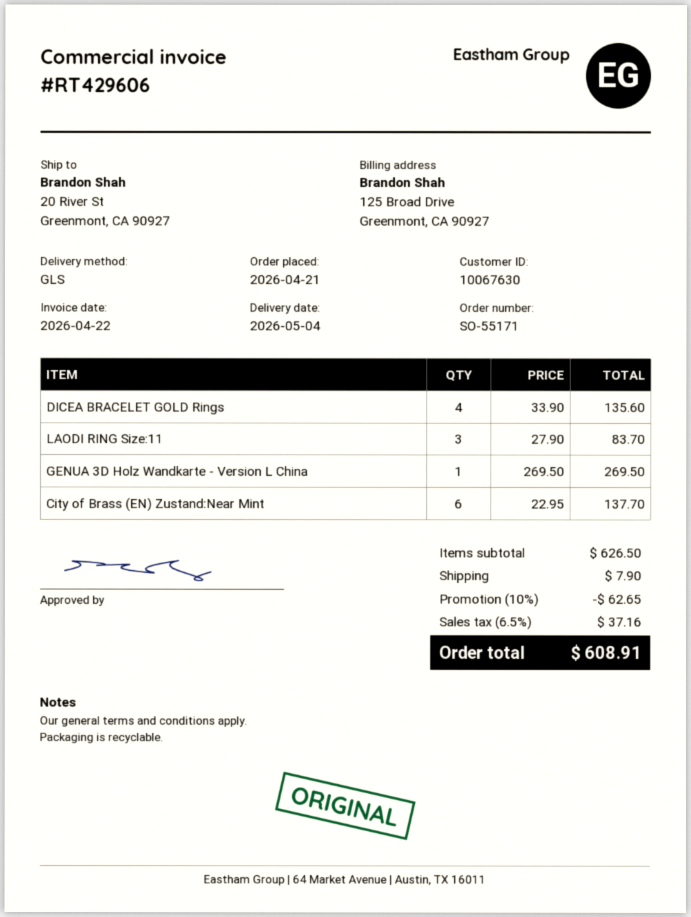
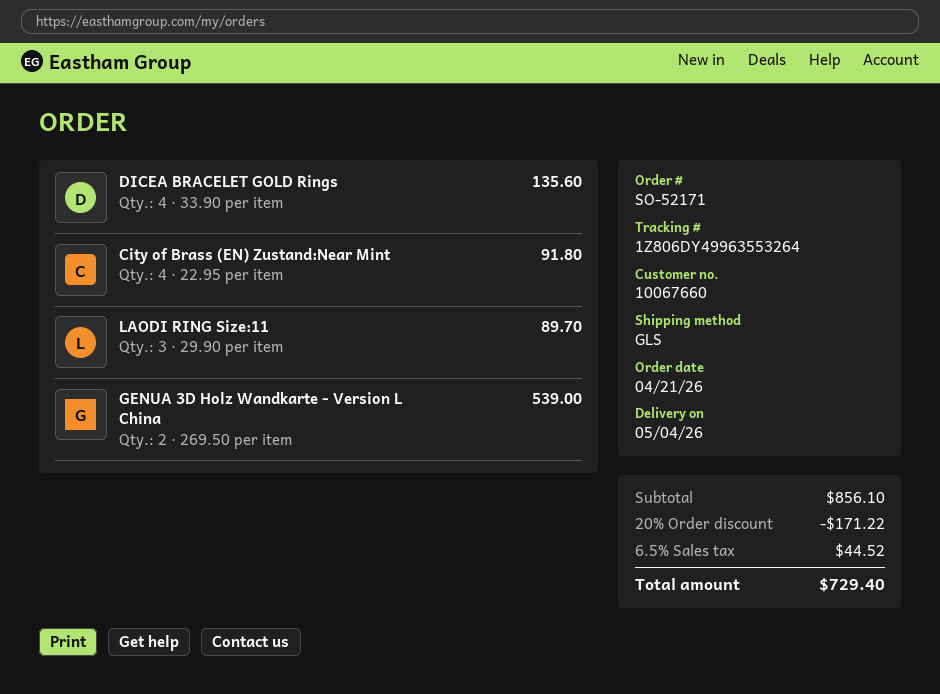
order number: SO-55171 -> SO-52171
customer number: 10067630 -> 10067660
LAODI RING Size:11: 3 x 27.90 = 83.70 -> 3 x 29.90 = 89.70
GENUA 3D Holz Wandkarte - Version L China: 1 x 269.50 = 269.50 -> 2 x 269.50 = 539.00
City of Brass (EN) Zustand:Near Mint: 6 x 22.95 = 137.70 -> 4 x 22.95 = 91.80
subtotal: 626.50 -> 856.10
discount: 10% = 62.65 -> 20% = 171.22
shipping: 7.90 -> none
tax: 6.5% = 37.16 -> 6.5% = 44.52
total: 608.91 -> 729.40

